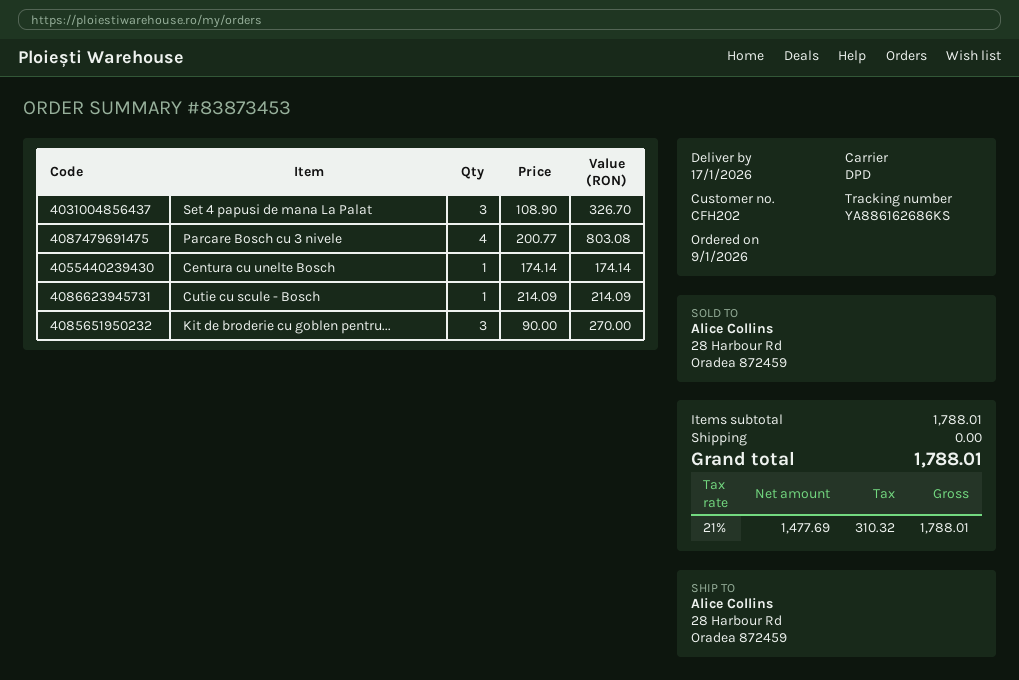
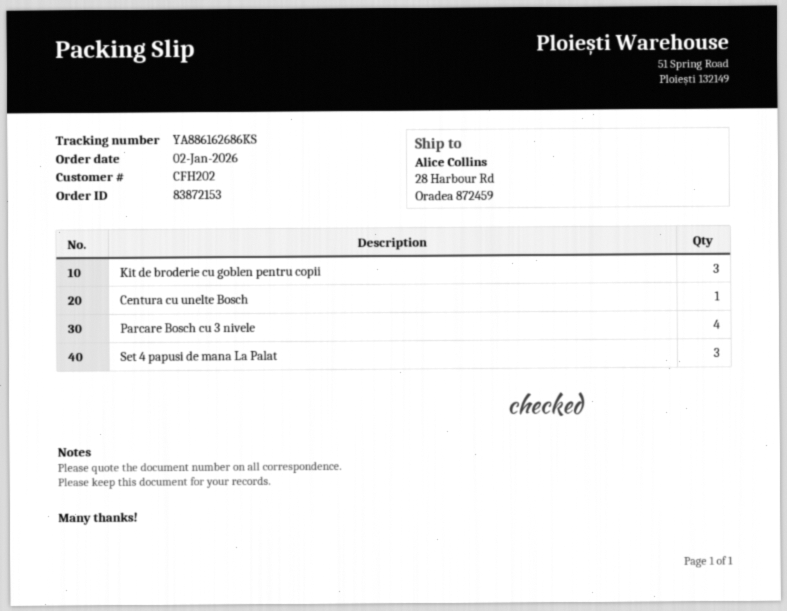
order number: 83873453 -> 83872153
order date: 2026-01-09 -> 2026-01-02
Cutie cu scule - Bosch: 1 -> none

